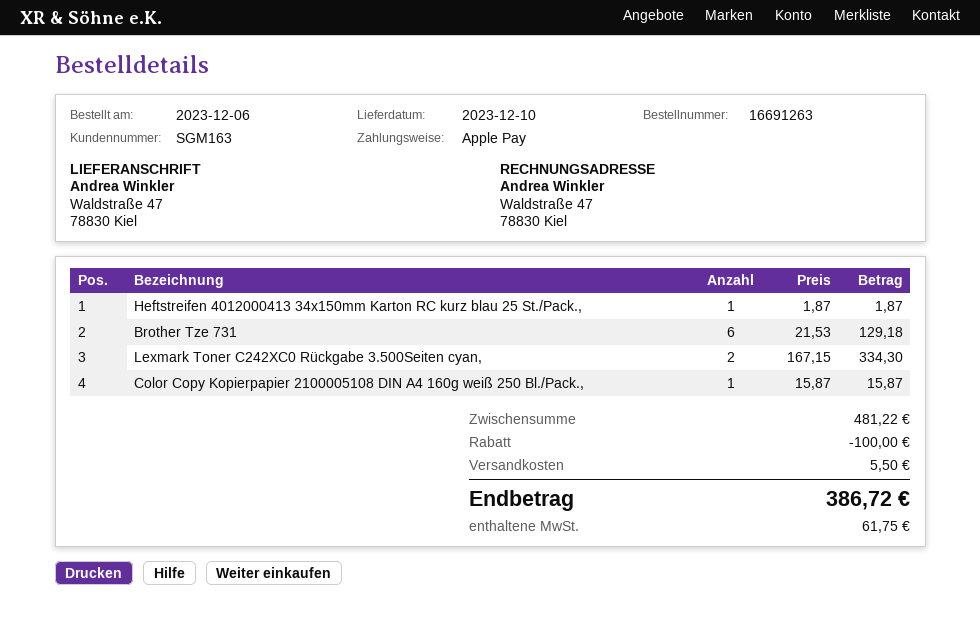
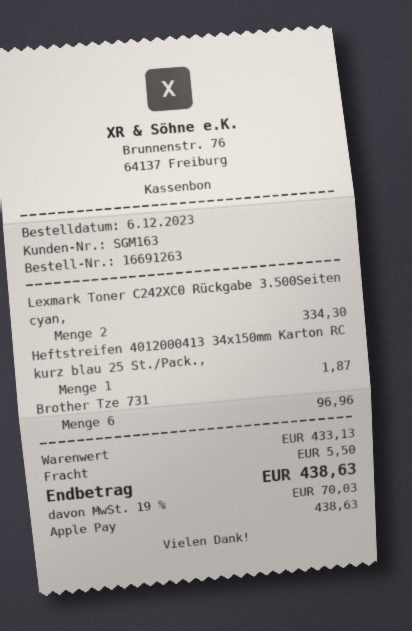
Brother Tze 731: 6 for 129.18 -> 6 for 96.96
Color Copy Kopierpapier 2100005108 DIN A4 160g weiß 250 Bl./Pack.,: 1 for 15.87 -> none
subtotal: 481.22 -> 433.13
discount: 100.00 -> none
tax: 61.75 -> 70.03
total: 386.72 -> 438.63

